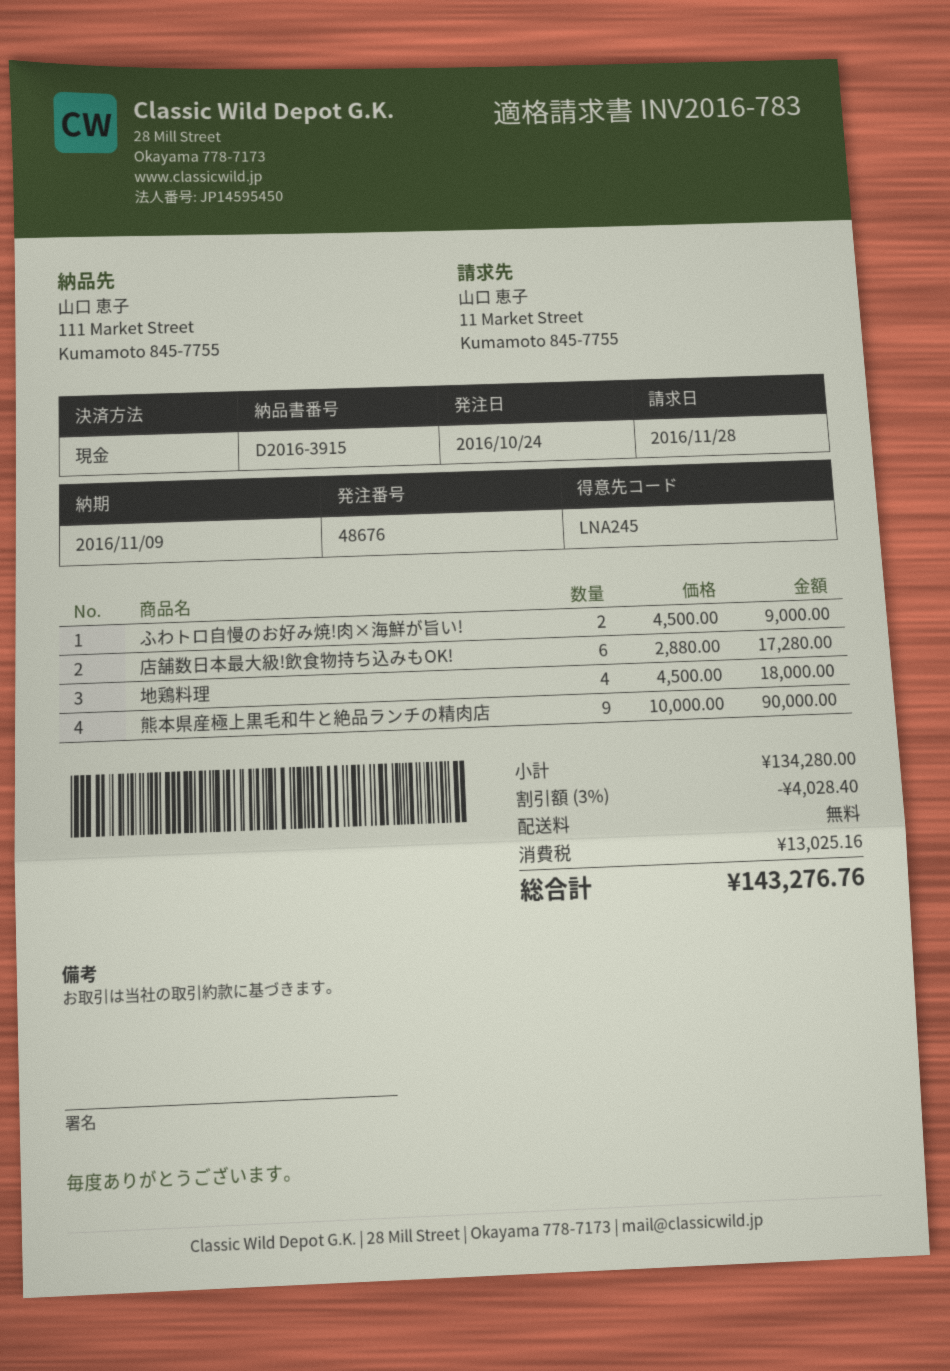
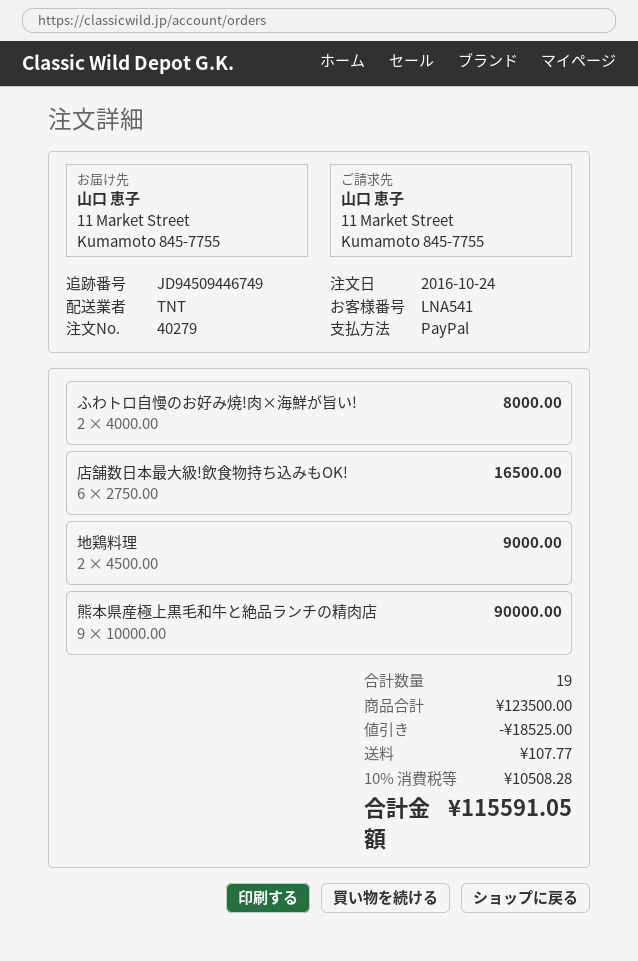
order number: 48676 -> 40279
customer number: LNA245 -> LNA541
payment method: cash -> PayPal
ship to: 111 Market Street, Kumamoto 845-7755 -> 11 Market Street, Kumamoto 845-7755
ふわトロ自慢のお好み焼!肉×海鮮が旨い!: 2 x 4500.00 = 9000.00 -> 2 x 4000.00 = 8000.00
店舗数日本最大級!飲食物持ち込みもOK!: 6 x 2880.00 = 17280.00 -> 6 x 2750.00 = 16500.00
地鶏料理: 4 x 4500.00 = 18000.00 -> 2 x 4500.00 = 9000.00
subtotal: 134280.00 -> 123500.00
discount: 4028.40 -> 18525.00
shipping: 0.00 -> 107.77
tax: 13025.16 -> 10508.28
total: 143276.76 -> 115591.05

